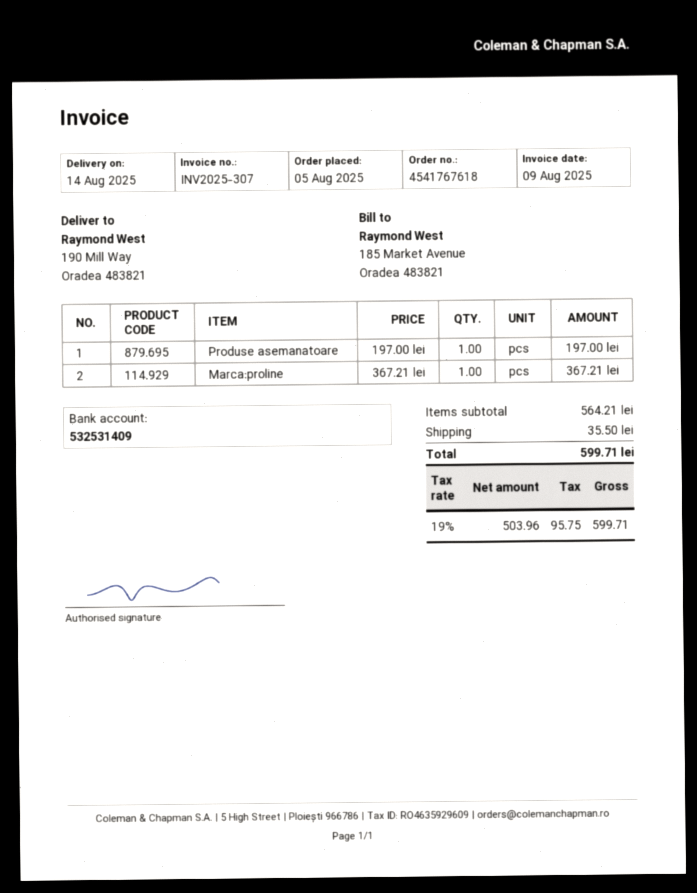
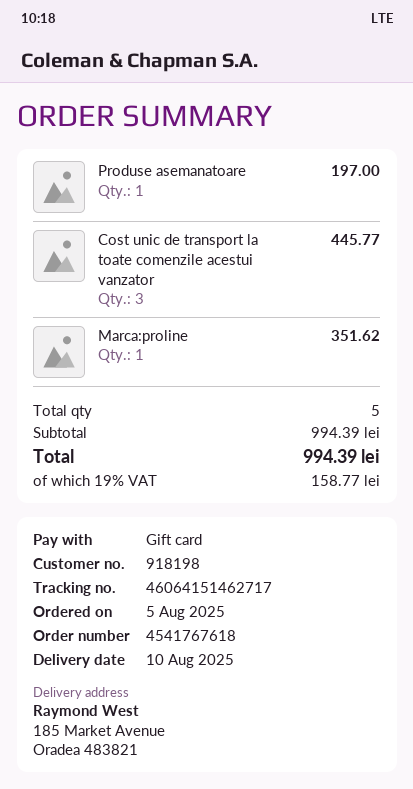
delivery date: 2025-08-14 -> 2025-08-10
ship to: 190 Mill Way, Oradea 483821 -> 185 Market Avenue, Oradea 483821
Marca:proline: 1 for 367.21 -> 1 for 351.62
Cost unic de transport la toate comenzile acestui vanzator: none -> 3 for 445.77
subtotal: 564.21 -> 994.39
shipping: 35.50 -> none
tax: 19% = 95.75 -> 19% = 158.77
total: 599.71 -> 994.39

